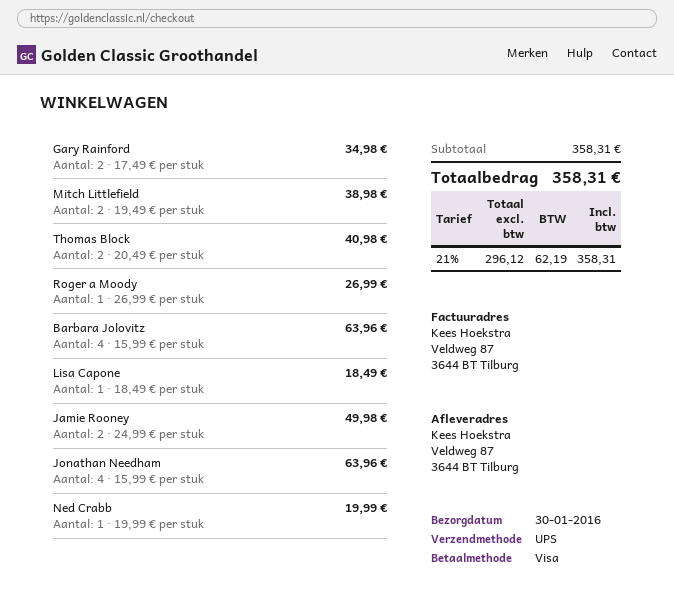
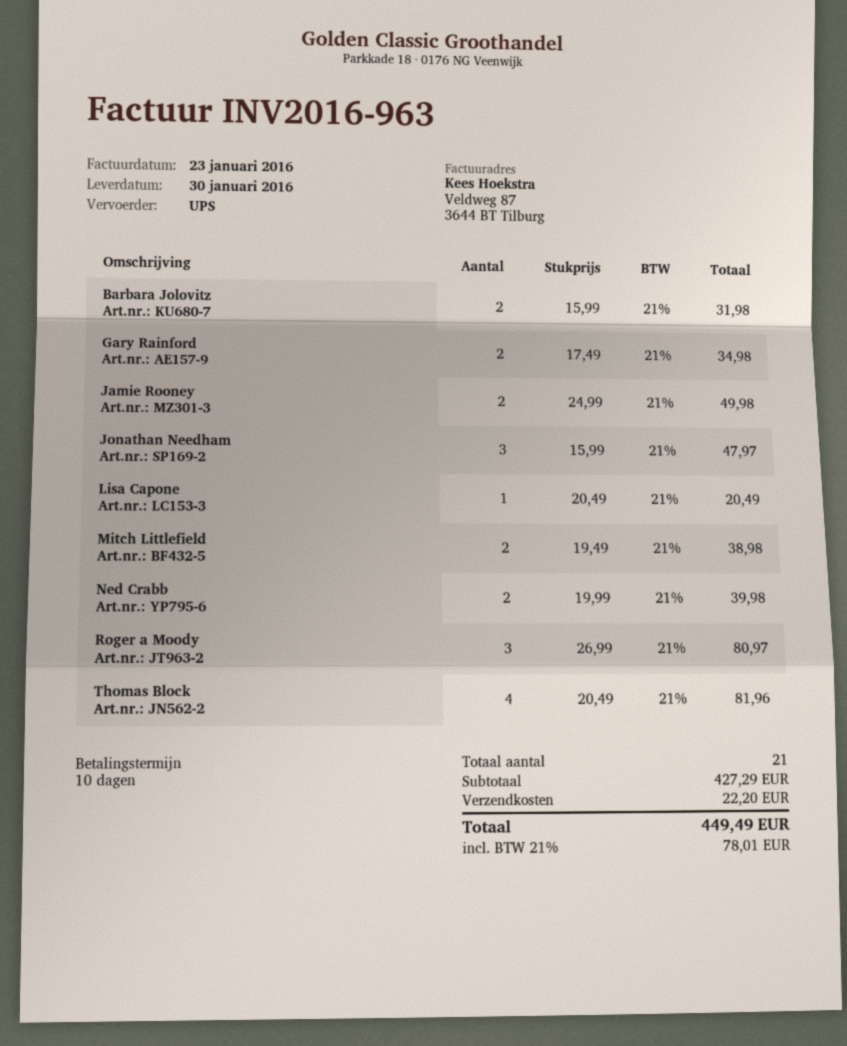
Thomas Block: 2 x 20.49 = 40.98 -> 4 x 20.49 = 81.96
Roger a Moody: 1 x 26.99 = 26.99 -> 3 x 26.99 = 80.97
Barbara Jolovitz: 4 x 15.99 = 63.96 -> 2 x 15.99 = 31.98
Lisa Capone: 1 x 18.49 = 18.49 -> 1 x 20.49 = 20.49
Jonathan Needham: 4 x 15.99 = 63.96 -> 3 x 15.99 = 47.97
Ned Crabb: 1 x 19.99 = 19.99 -> 2 x 19.99 = 39.98
subtotal: 358.31 -> 427.29
shipping: none -> 22.20
tax: 21% = 62.19 -> 21% = 78.01
total: 358.31 -> 449.49

